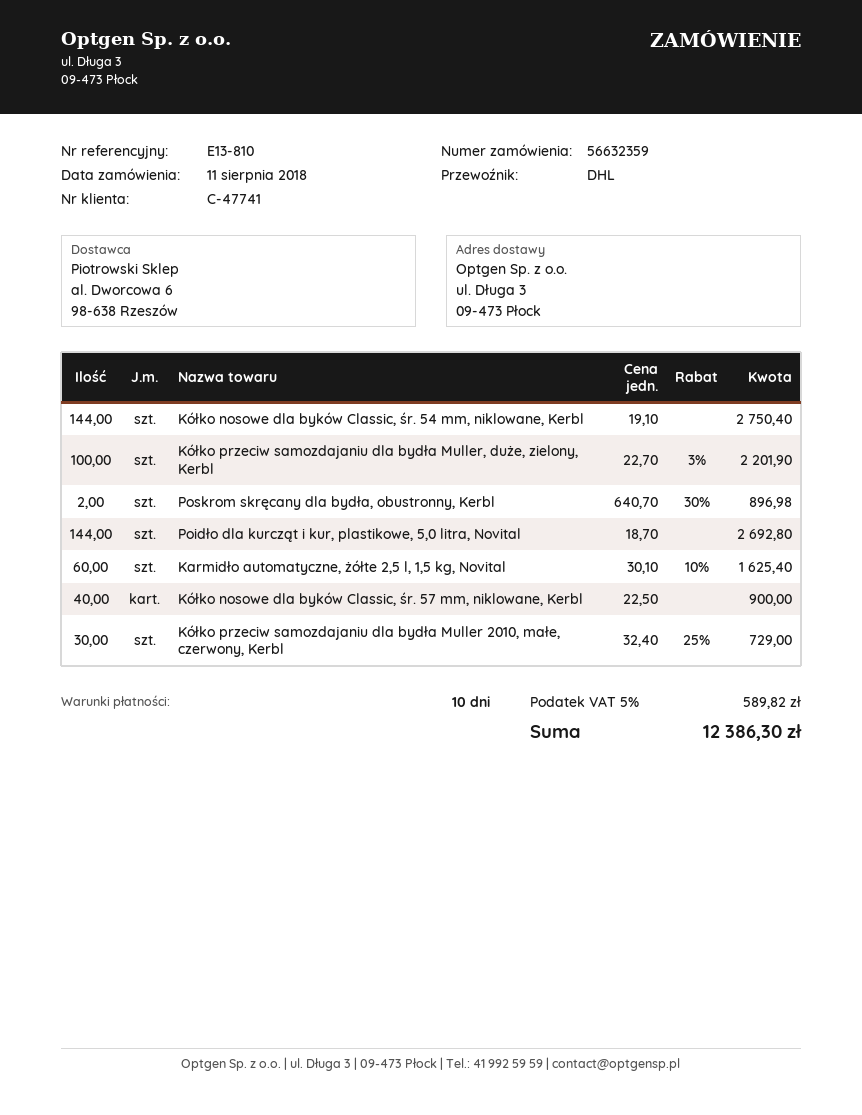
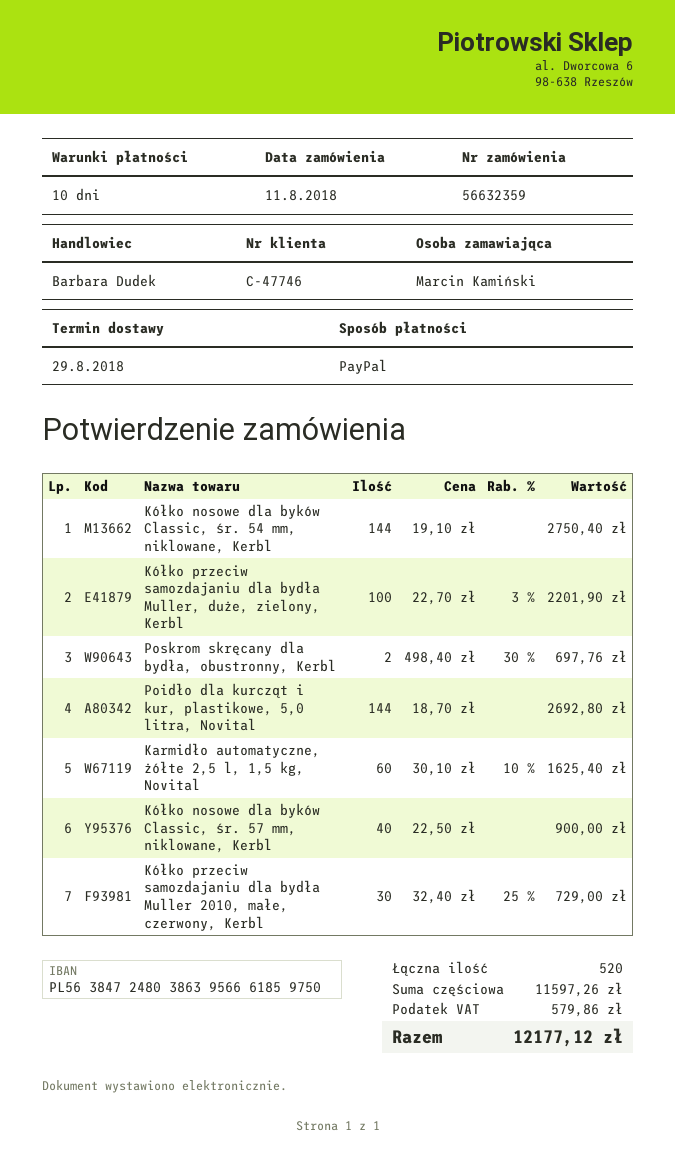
customer number: C-47741 -> C-47746
Poskrom skręcany dla bydła, obustronny, Kerbl: 2 x 640.70 - 30% = 896.98 -> 2 x 498.40 - 30% = 697.76
tax: 589.82 -> 579.86
total: 12386.30 -> 12177.12

